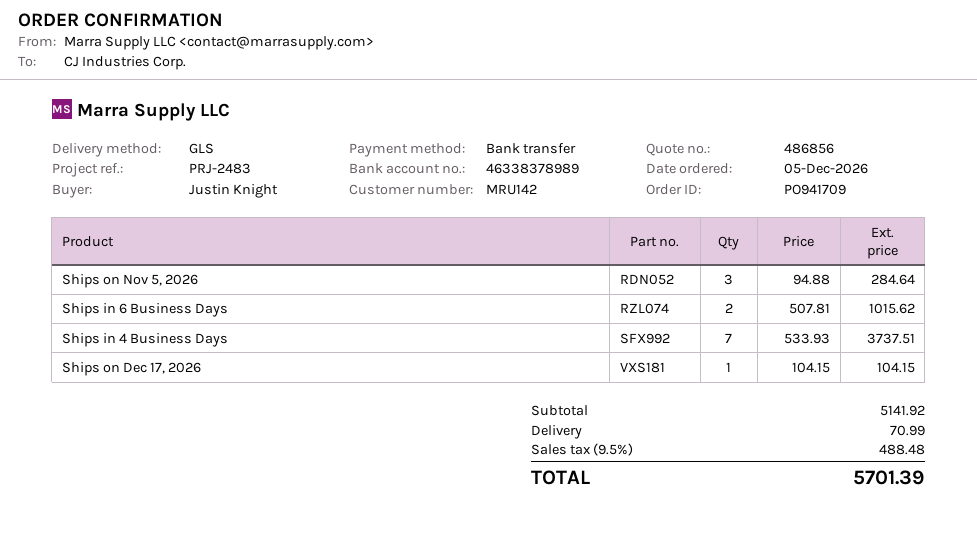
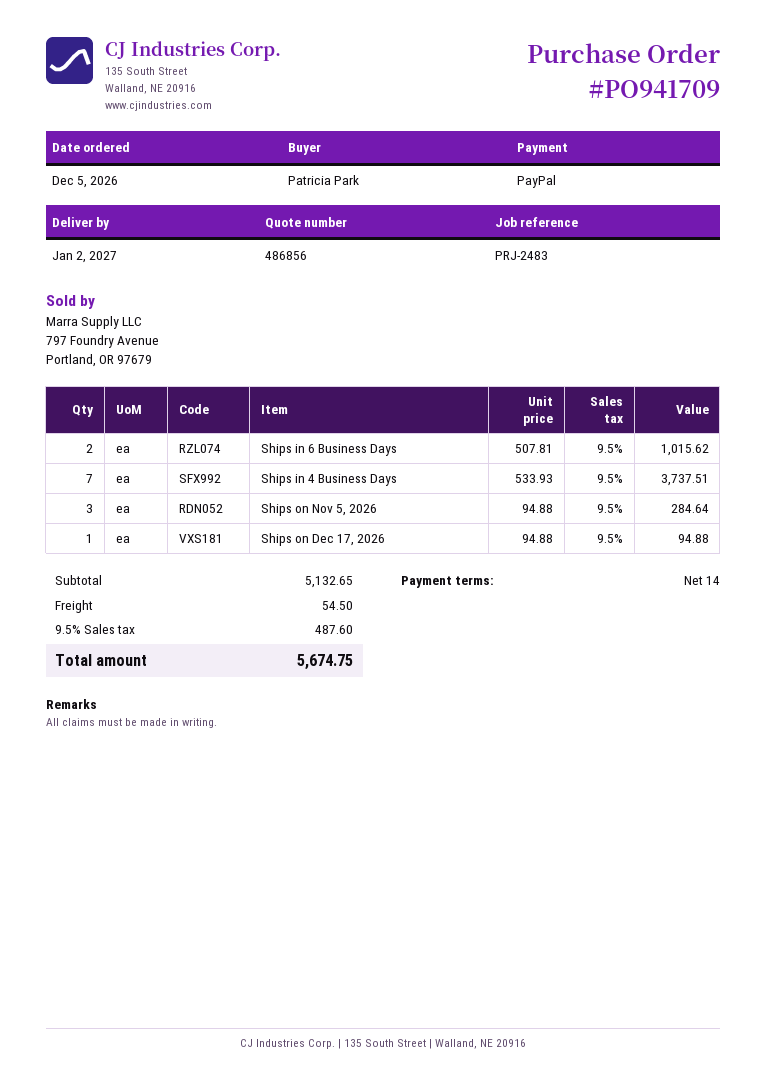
ordered by: Justin Knight -> Patricia Park
payment method: bank transfer -> PayPal
Ships on Dec 17, 2026: 1 x 104.15 = 104.15 -> 1 x 94.88 = 94.88
subtotal: 5141.92 -> 5132.65
shipping: 70.99 -> 54.50
tax: 9.5% = 488.48 -> 9.5% = 487.60
total: 5701.39 -> 5674.75

